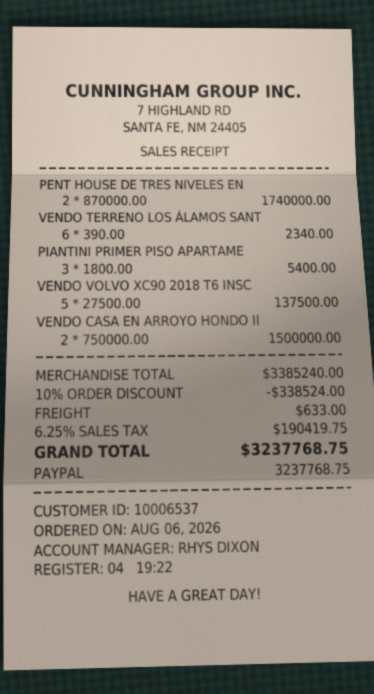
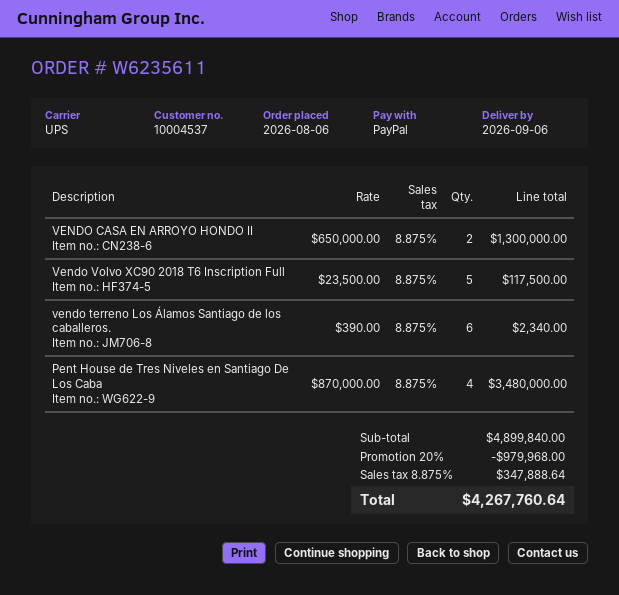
customer number: 10006537 -> 10004537
PENT HOUSE DE TRES NIVELES EN: 2 x 870000.00 = 1740000.00 -> 4 x 870000.00 = 3480000.00
PIANTINI PRIMER PISO APARTAME: 3 x 1800.00 = 5400.00 -> none
VENDO VOLVO XC90 2018 T6 INSC: 5 x 27500.00 = 137500.00 -> 5 x 23500.00 = 117500.00
VENDO CASA EN ARROYO HONDO II: 2 x 750000.00 = 1500000.00 -> 2 x 650000.00 = 1300000.00
subtotal: 3385240.00 -> 4899840.00
discount: 10% = 338524.00 -> 20% = 979968.00
shipping: 633.00 -> none
tax: 6.25% = 190419.75 -> 8.875% = 347888.64
total: 3237768.75 -> 4267760.64

